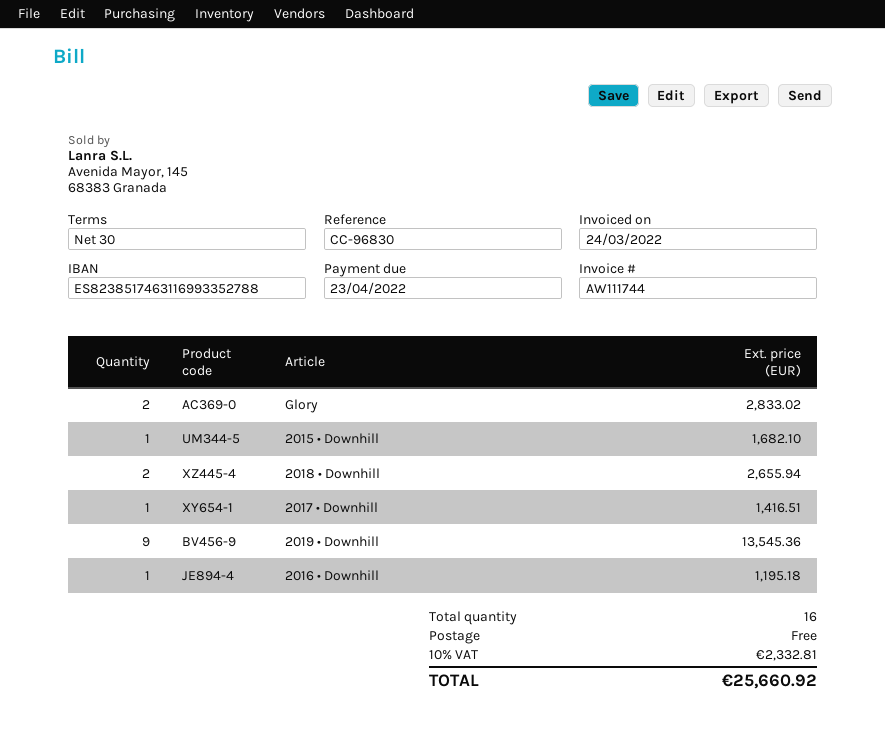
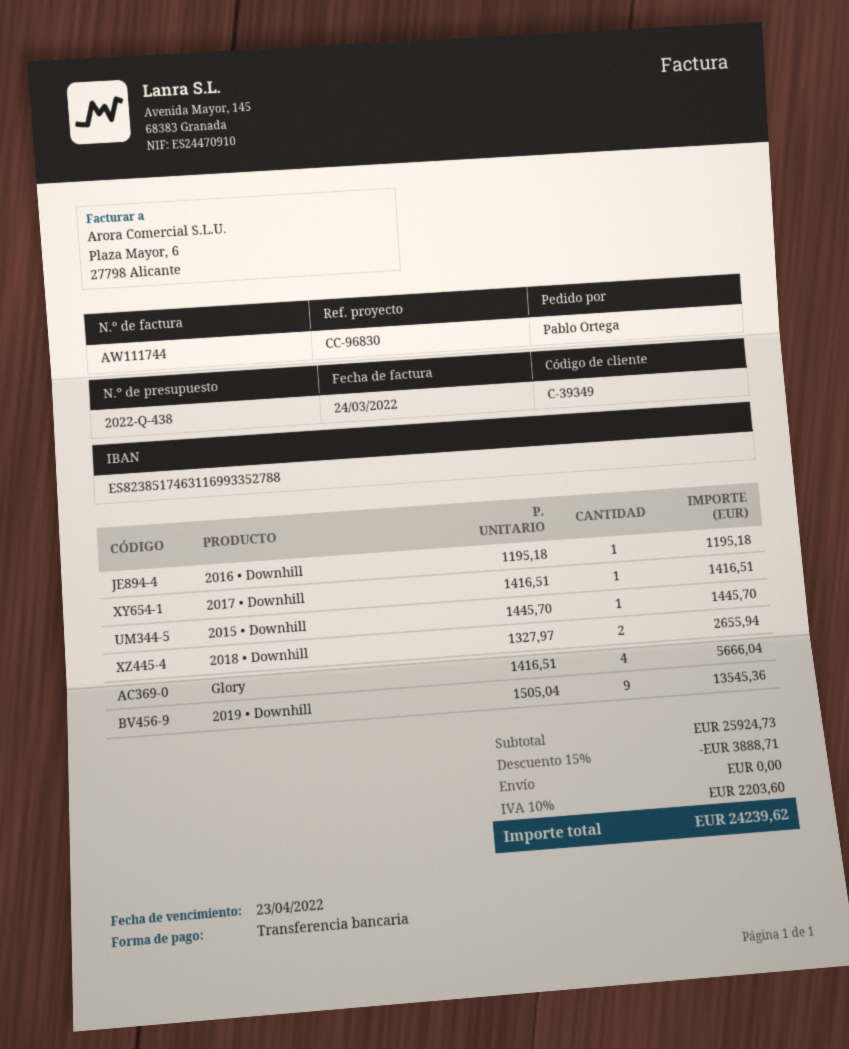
Glory: 2 for 2833.02 -> 4 for 5666.04
2015 • Downhill: 1 for 1682.10 -> 1 for 1445.70
discount: none -> 15% = 3888.71
tax: 10% = 2332.81 -> 10% = 2203.60
total: 25660.92 -> 24239.62

